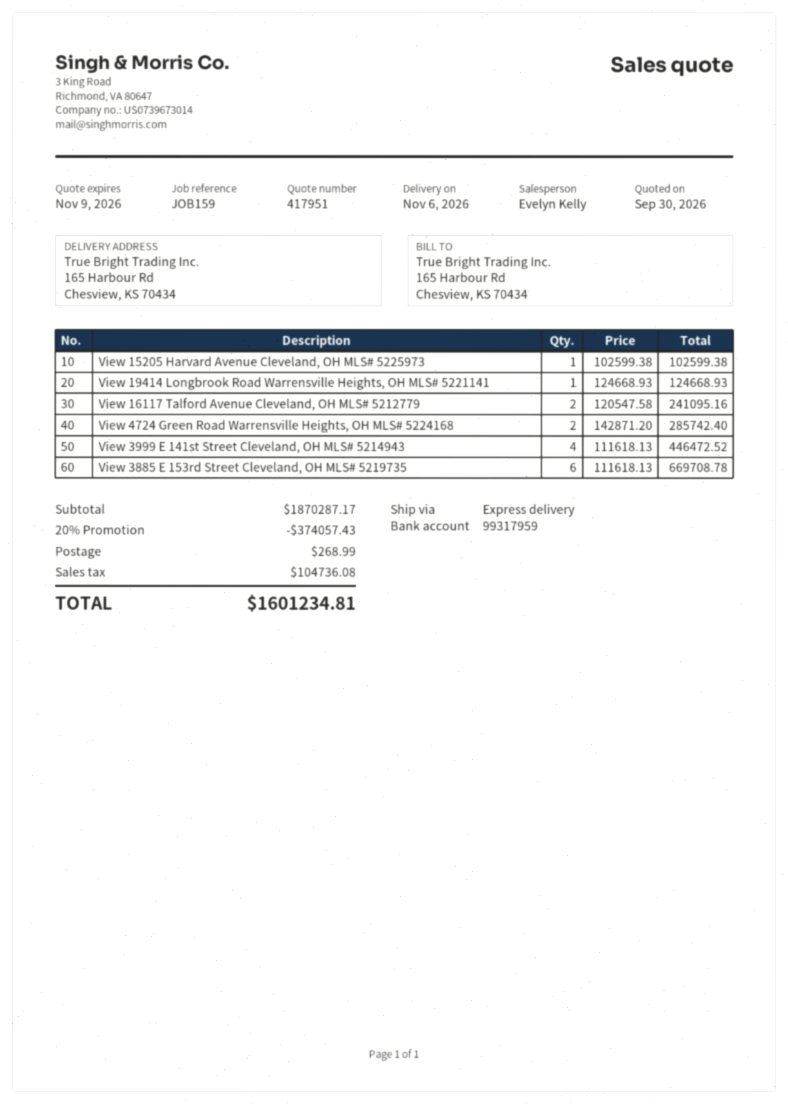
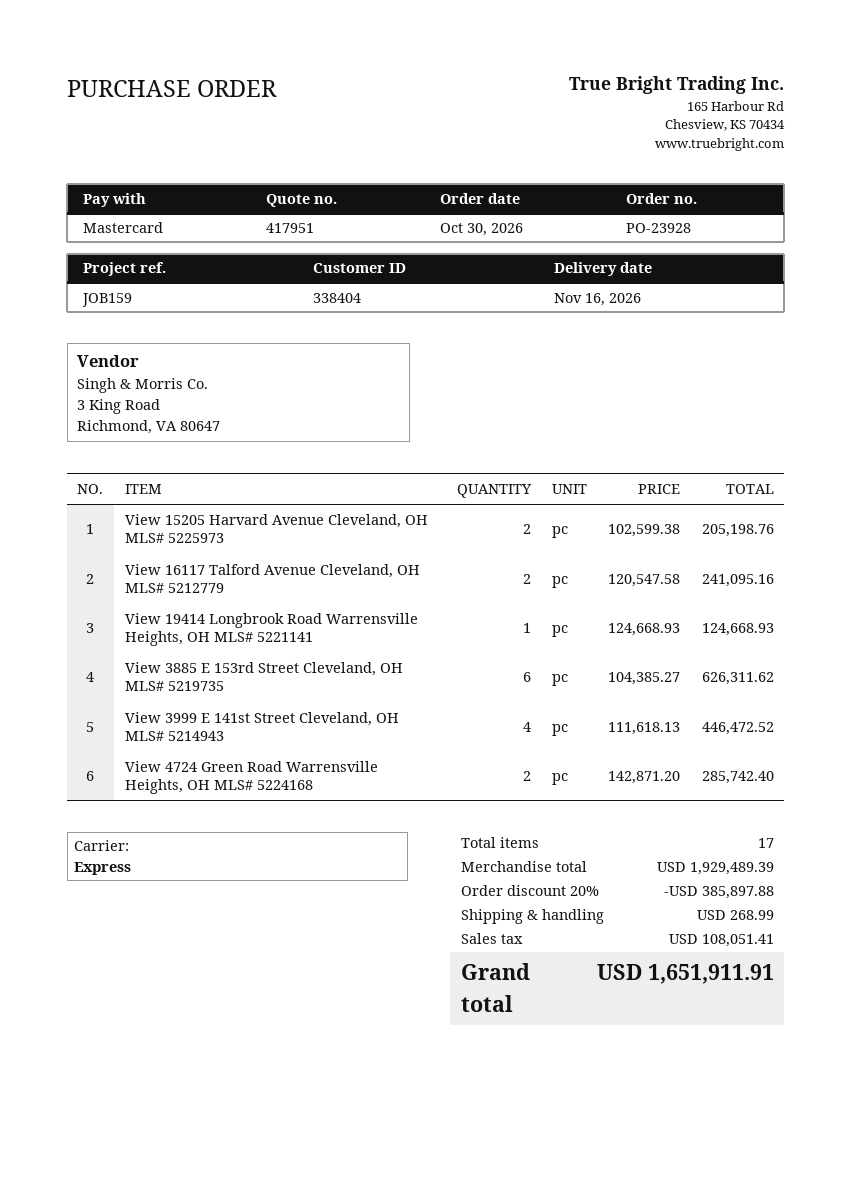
delivery date: 2026-11-06 -> 2026-11-16
View 15205 Harvard Avenue Cleveland, OH MLS# 5225973: 1 x 102599.38 = 102599.38 -> 2 x 102599.38 = 205198.76
View 3885 E 153rd Street Cleveland, OH MLS# 5219735: 6 x 111618.13 = 669708.78 -> 6 x 104385.27 = 626311.62
subtotal: 1870287.17 -> 1929489.39
discount: 20% = 374057.43 -> 20% = 385897.88
tax: 104736.08 -> 108051.41
total: 1601234.81 -> 1651911.91

